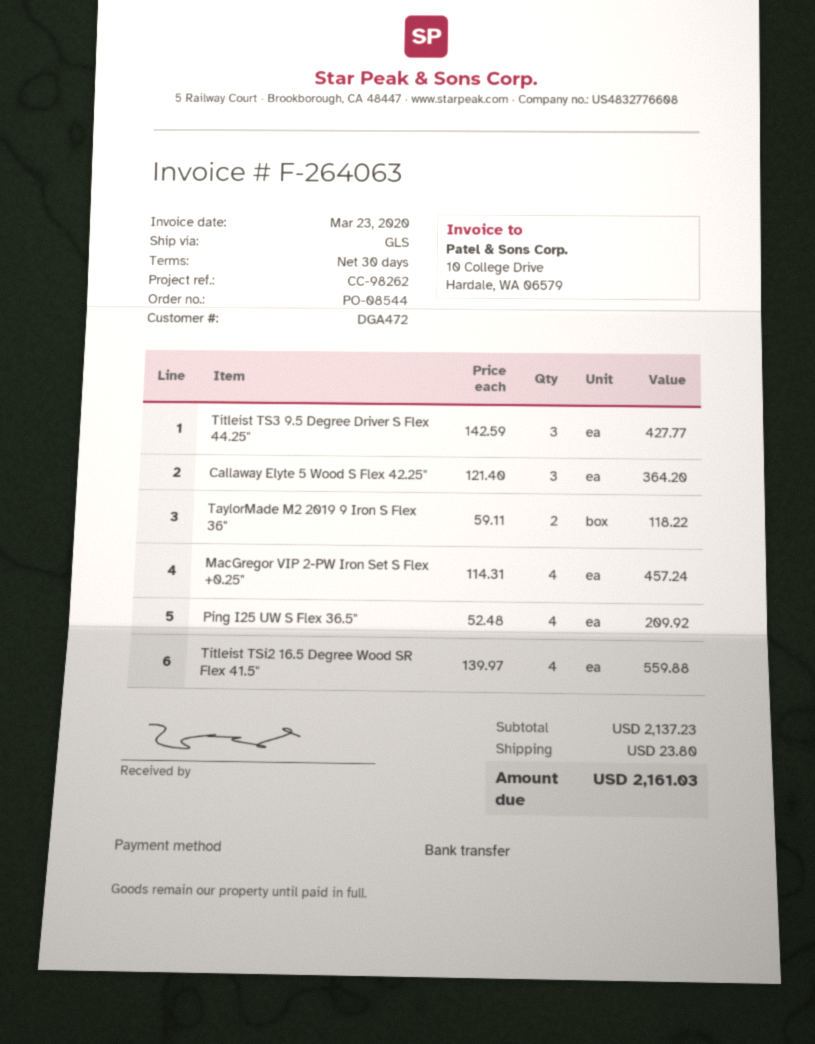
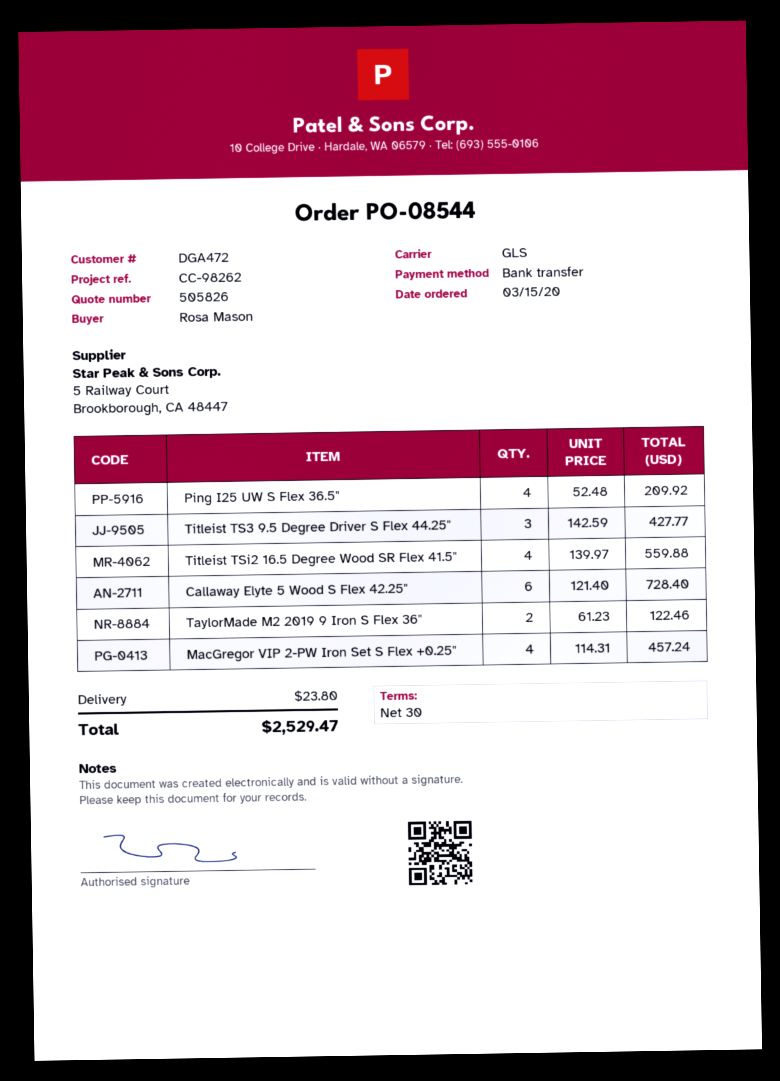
Callaway Elyte 5 Wood S Flex 42.25": 3 x 121.40 = 364.20 -> 6 x 121.40 = 728.40
TaylorMade M2 2019 9 Iron S Flex 36": 2 x 59.11 = 118.22 -> 2 x 61.23 = 122.46
total: 2161.03 -> 2529.47

